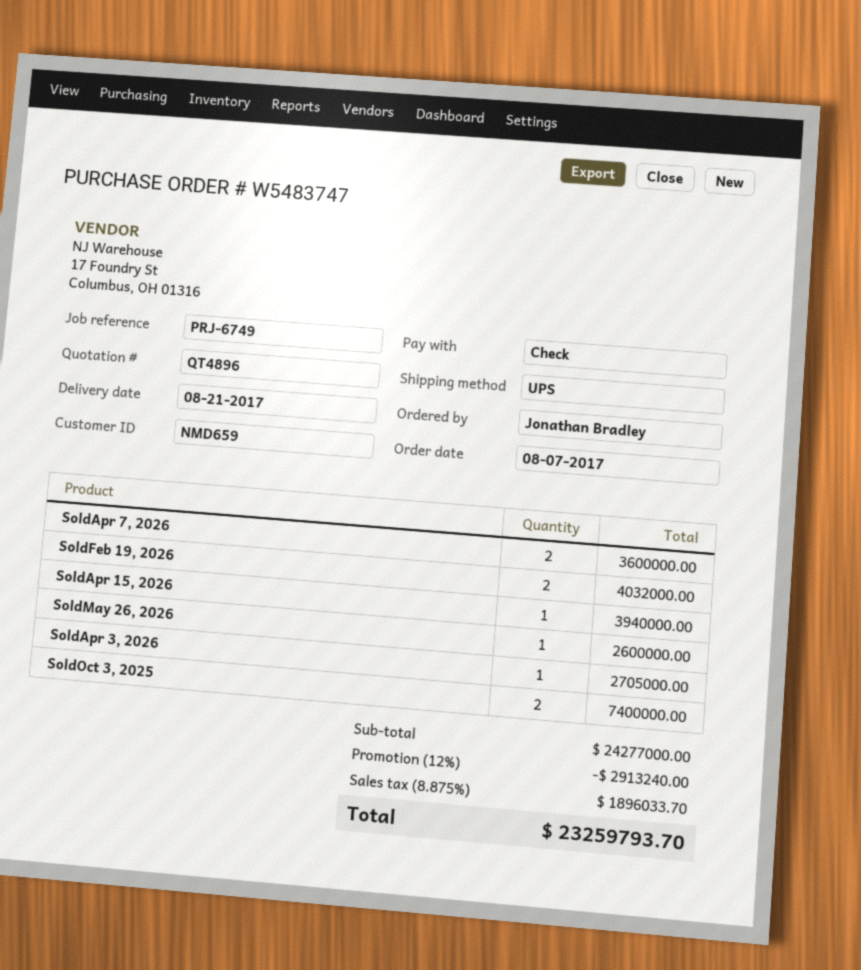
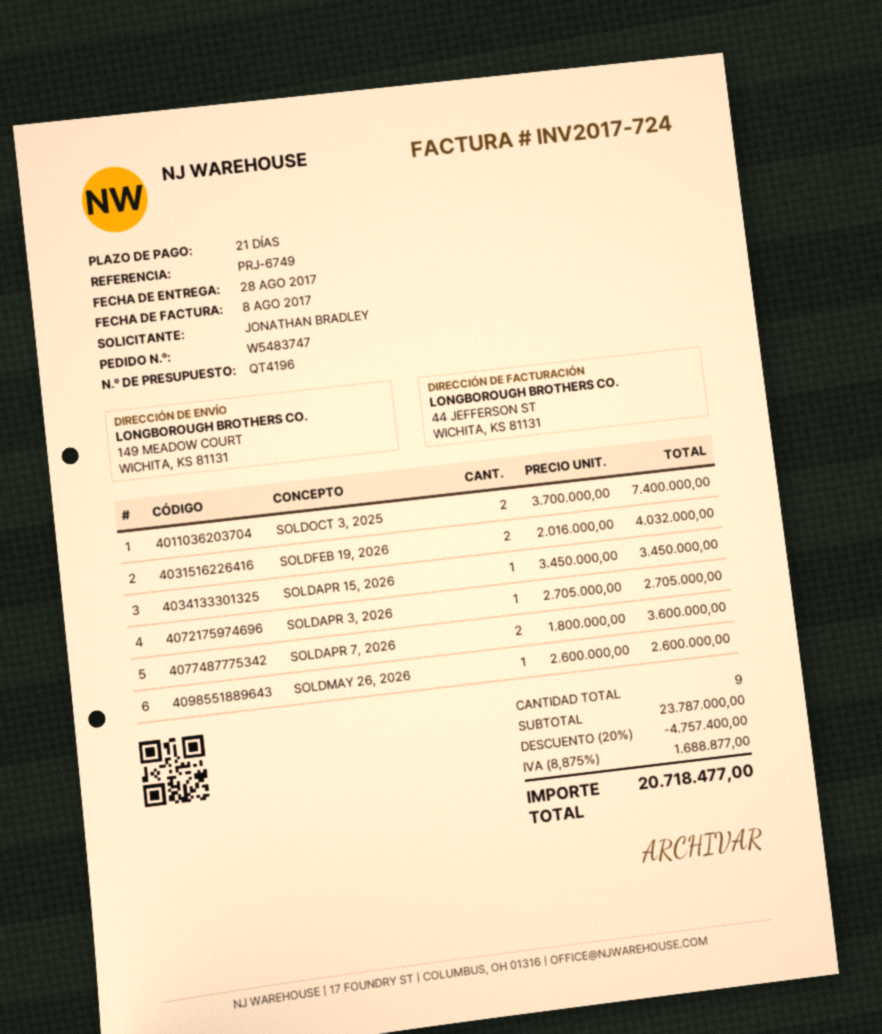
quote number: QT4896 -> QT4196
delivery date: 2017-08-21 -> 2017-08-28
SoldApr 15, 2026: 1 for 3940000.00 -> 1 for 3450000.00
subtotal: 24277000.00 -> 23787000.00
discount: 12% = 2913240.00 -> 20% = 4757400.00
tax: 8.875% = 1896033.70 -> 8.875% = 1688877.00
total: 23259793.70 -> 20718477.00

